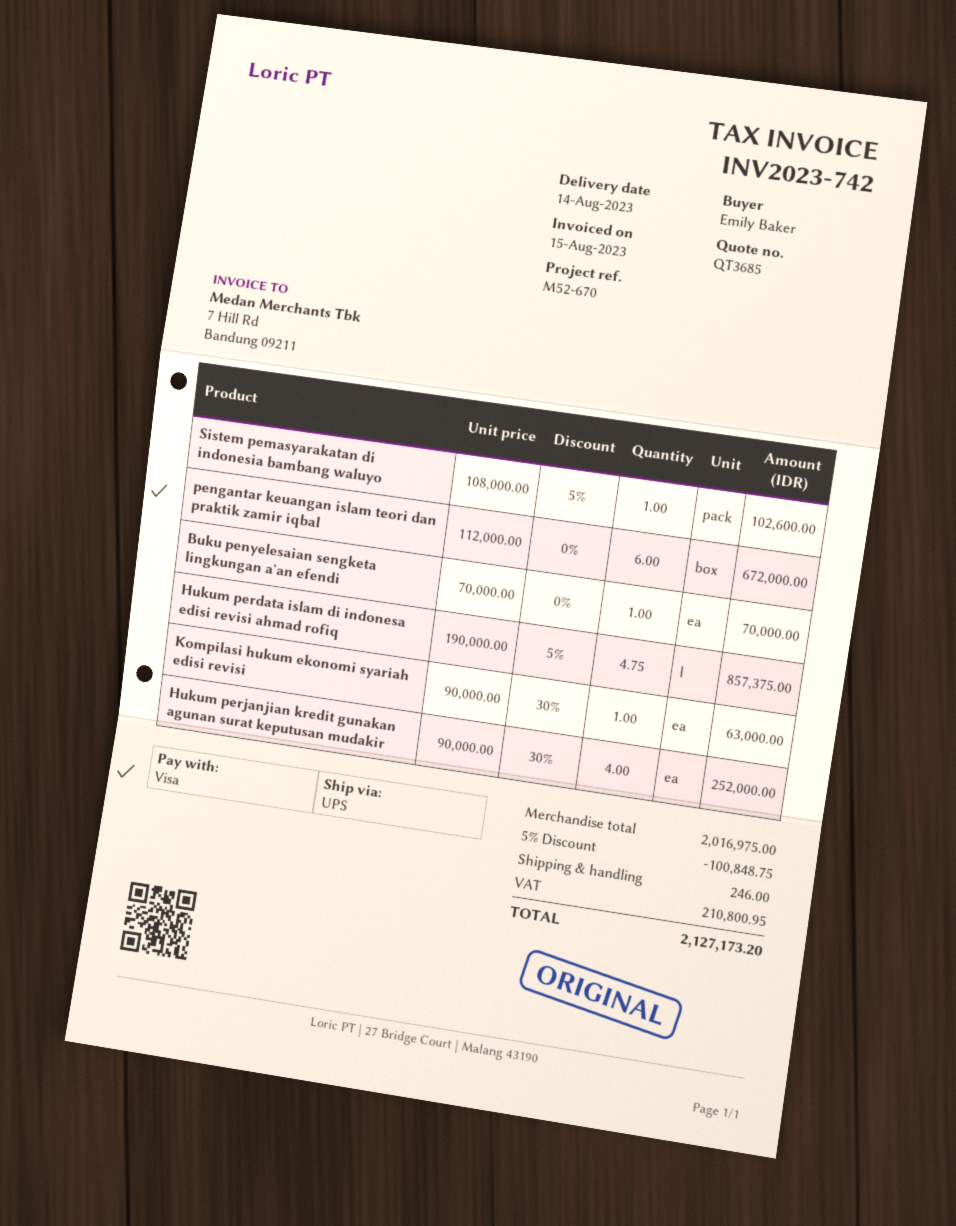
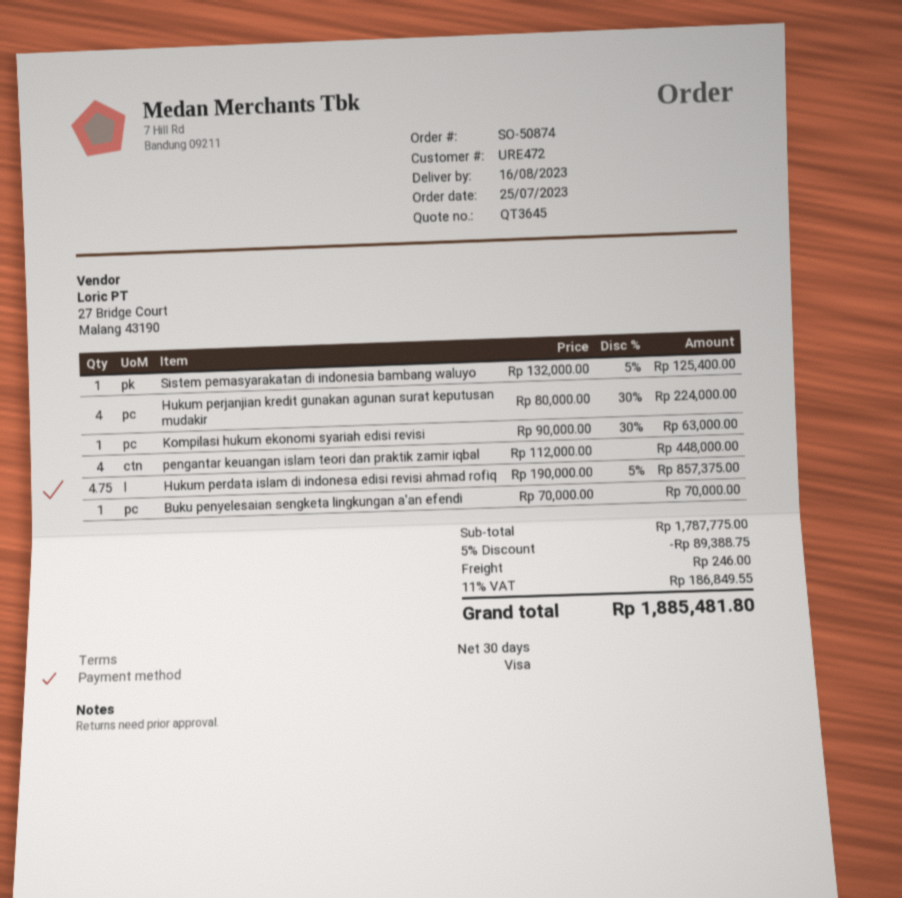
quote number: QT3685 -> QT3645
delivery date: 2023-08-14 -> 2023-08-16
Sistem pemasyarakatan di indonesia bambang waluyo: 1 x 108000.00 - 5% = 102600.00 -> 1 x 132000.00 - 5% = 125400.00
pengantar keuangan islam teori dan praktik zamir iqbal: 6 x 112000.00 = 672000.00 -> 4 x 112000.00 = 448000.00
Hukum perjanjian kredit gunakan agunan surat keputusan mudakir: 4 x 90000.00 - 30% = 252000.00 -> 4 x 80000.00 - 30% = 224000.00
subtotal: 2016975.00 -> 1787775.00
discount: 5% = 100848.75 -> 5% = 89388.75
tax: 210800.95 -> 186849.55
total: 2127173.20 -> 1885481.80

